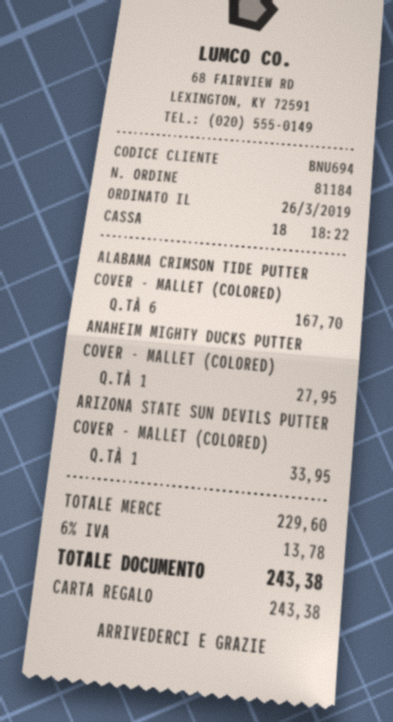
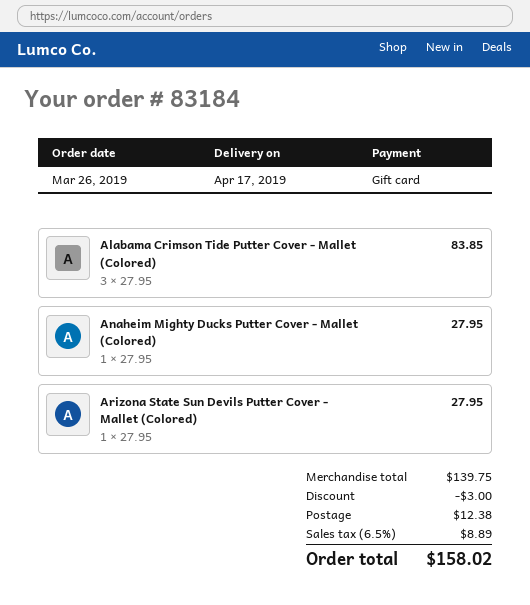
order number: 81184 -> 83184
ALABAMA CRIMSON TIDE PUTTER COVER - MALLET (COLORED): 6 for 167.70 -> 3 for 83.85
ARIZONA STATE SUN DEVILS PUTTER COVER - MALLET (COLORED): 1 for 33.95 -> 1 for 27.95
subtotal: 229.60 -> 139.75
discount: none -> 3.00
shipping: none -> 12.38
tax: 6% = 13.78 -> 6.5% = 8.89
total: 243.38 -> 158.02

